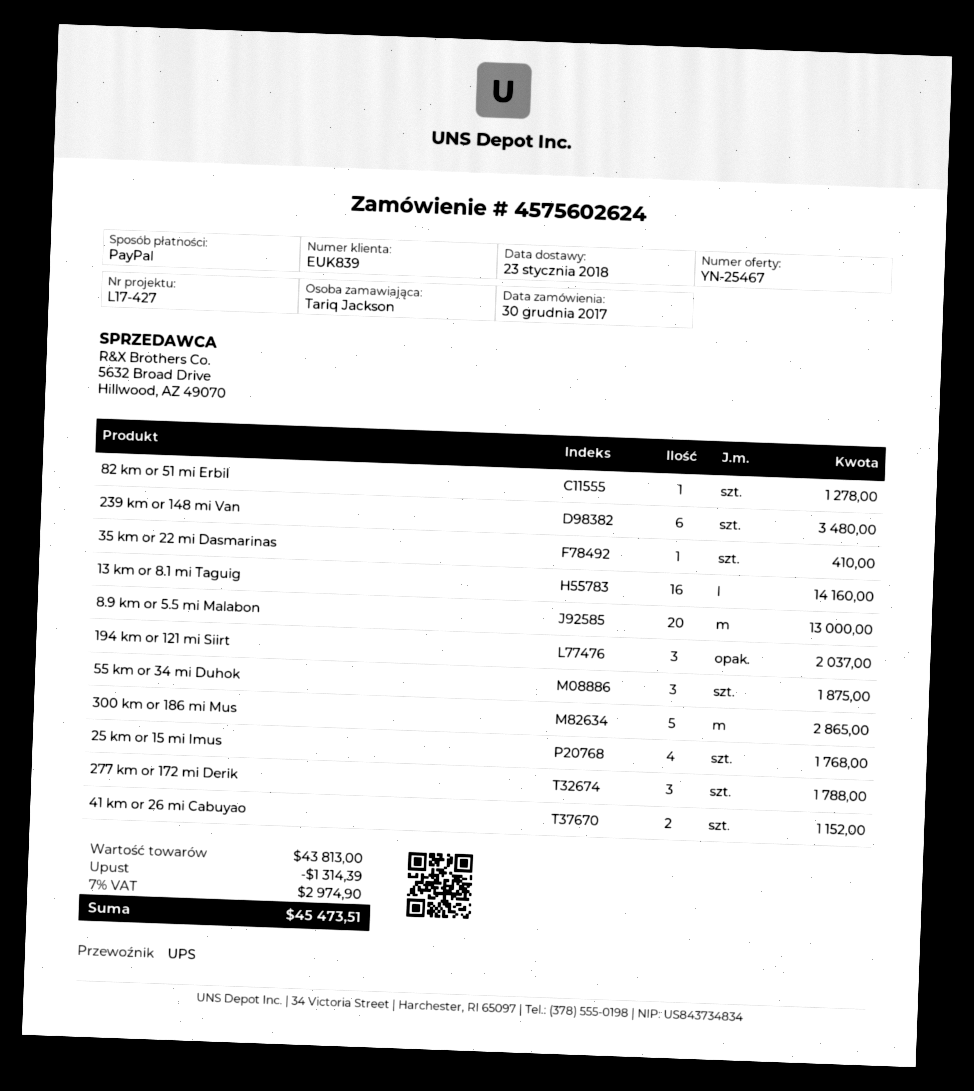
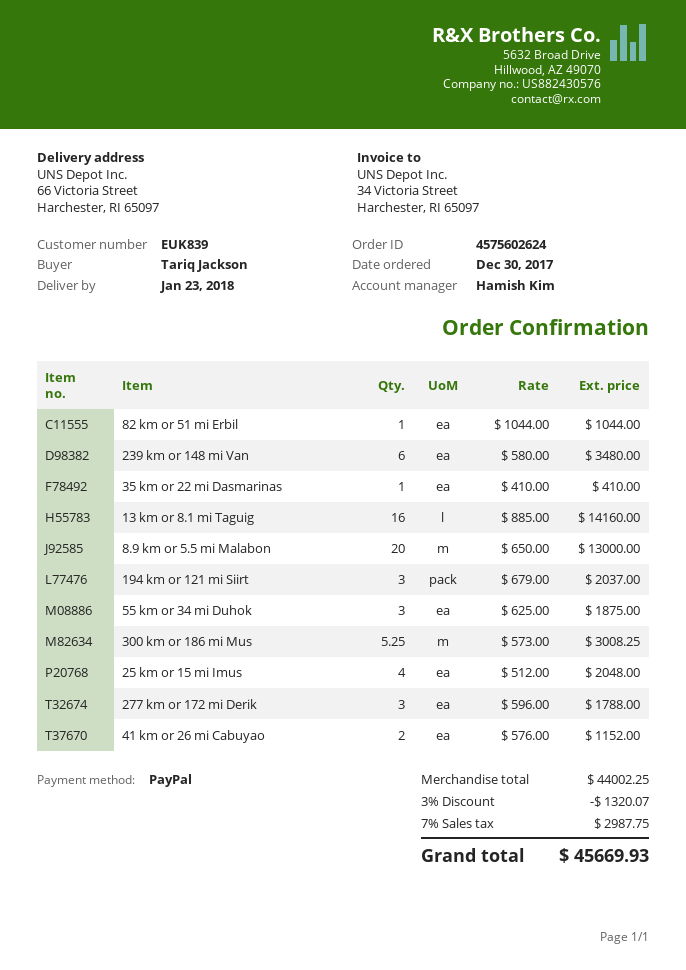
82 km or 51 mi Erbil: 1 for 1278.00 -> 1 for 1044.00
300 km or 186 mi Mus: 5 for 2865.00 -> 5.25 for 3008.25
25 km or 15 mi Imus: 4 for 1768.00 -> 4 for 2048.00
subtotal: 43813.00 -> 44002.25
discount: 1314.39 -> 1320.07
tax: 7% = 2974.90 -> 7% = 2987.75
total: 45473.51 -> 45669.93

